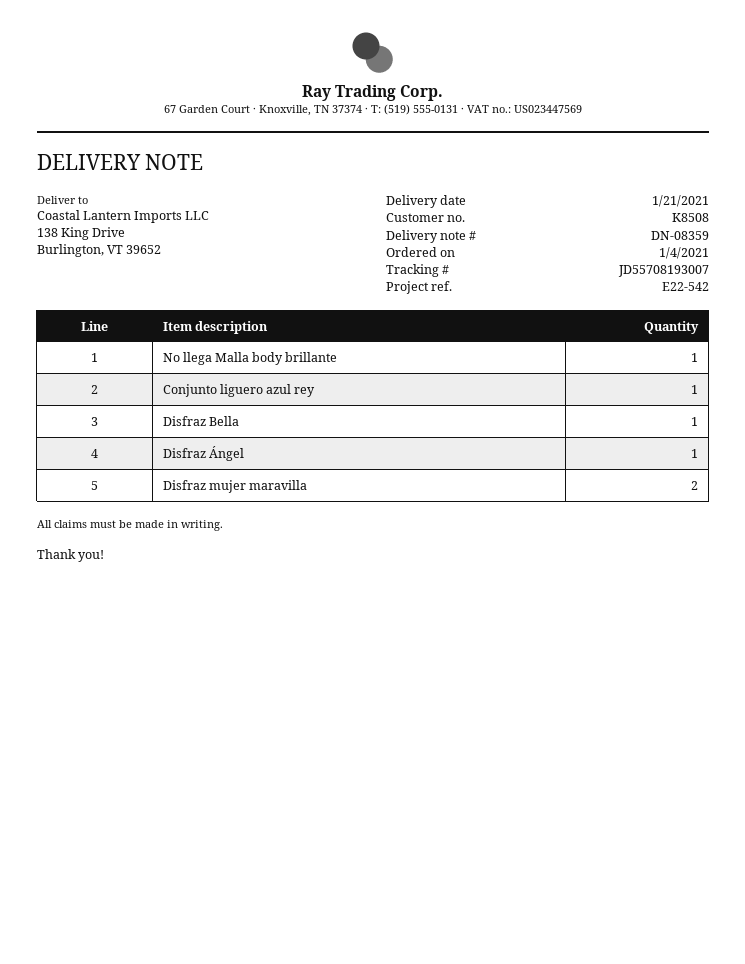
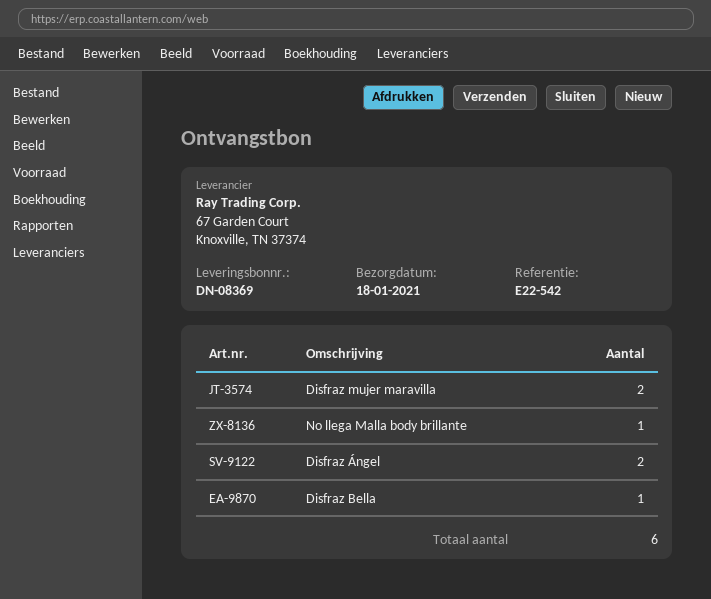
delivery note number: DN-08359 -> DN-08369
delivery date: 2021-01-21 -> 2021-01-18
Conjunto liguero azul rey: 1 -> none
Disfraz Ángel: 1 -> 2

